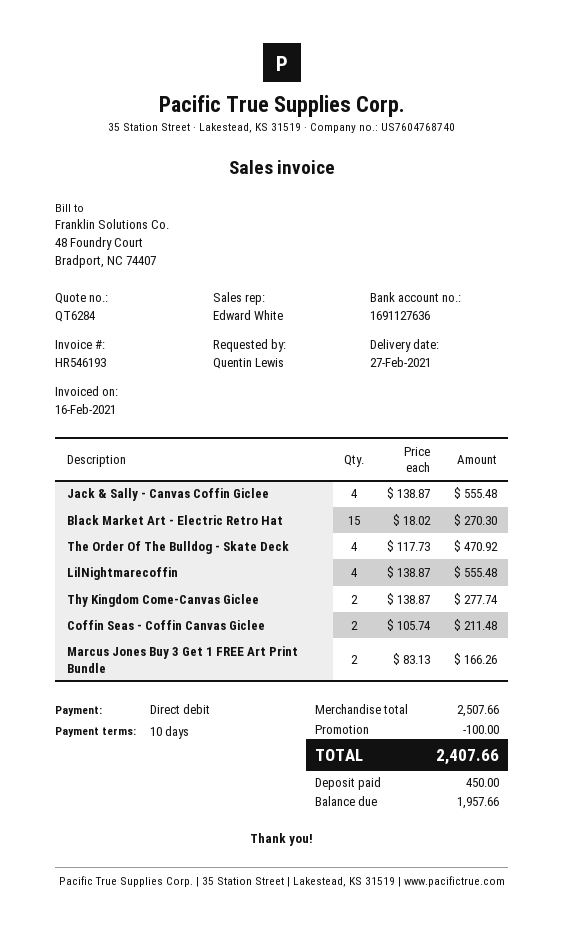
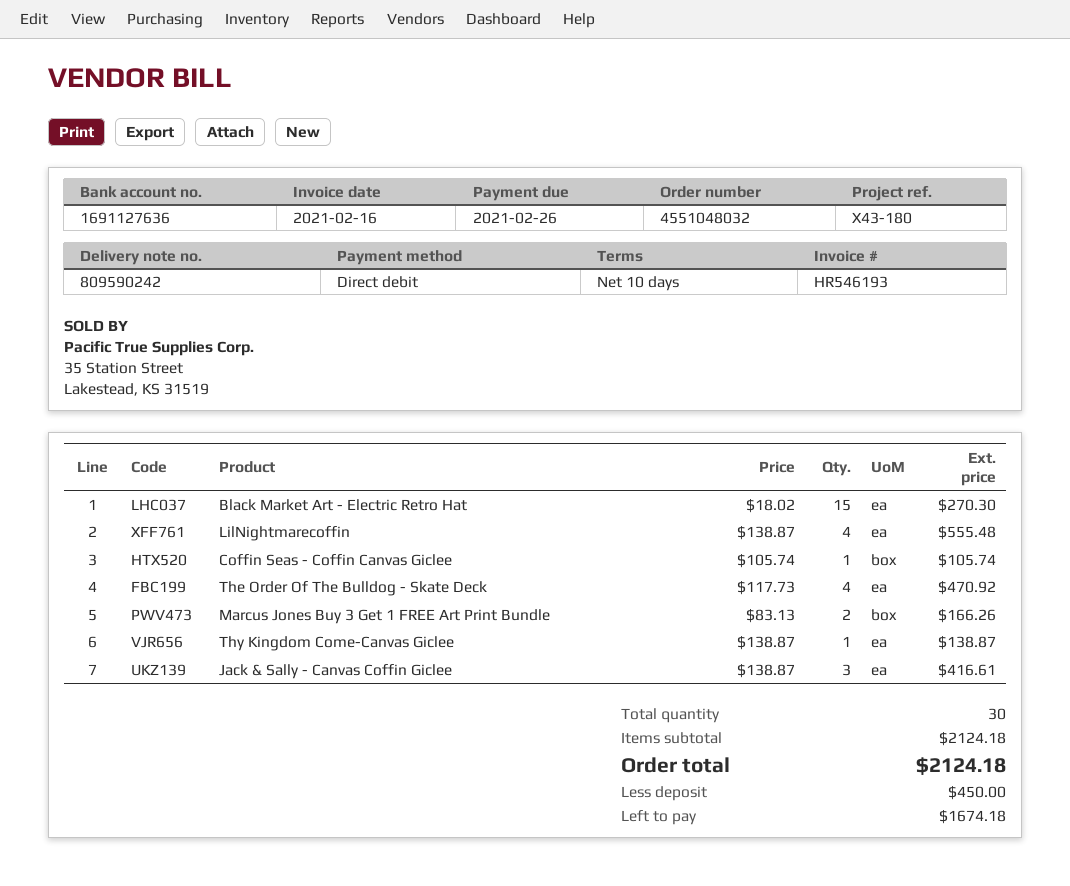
Jack & Sally - Canvas Coffin Giclee: 4 x 138.87 = 555.48 -> 3 x 138.87 = 416.61
Thy Kingdom Come-Canvas Giclee: 2 x 138.87 = 277.74 -> 1 x 138.87 = 138.87
Coffin Seas - Coffin Canvas Giclee: 2 x 105.74 = 211.48 -> 1 x 105.74 = 105.74
subtotal: 2507.66 -> 2124.18
discount: 100.00 -> none
total: 2407.66 -> 2124.18
balance: 1957.66 -> 1674.18

